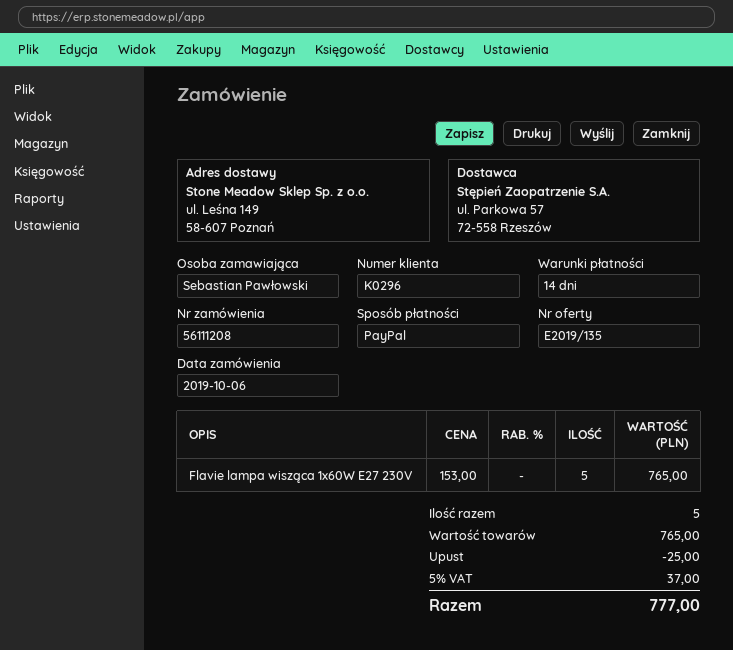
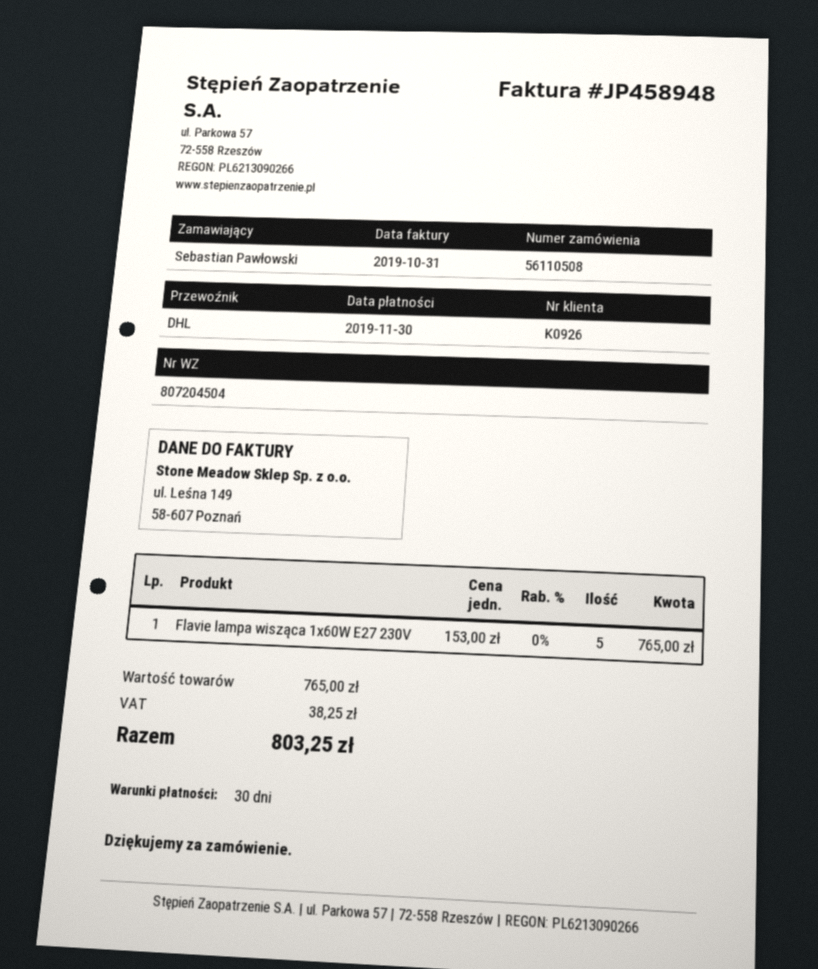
order number: 56111208 -> 56110508
payment terms: 14 days -> 30 days
customer number: K0296 -> K0926
discount: 25.00 -> none
tax: 37.00 -> 38.25
total: 777.00 -> 803.25

